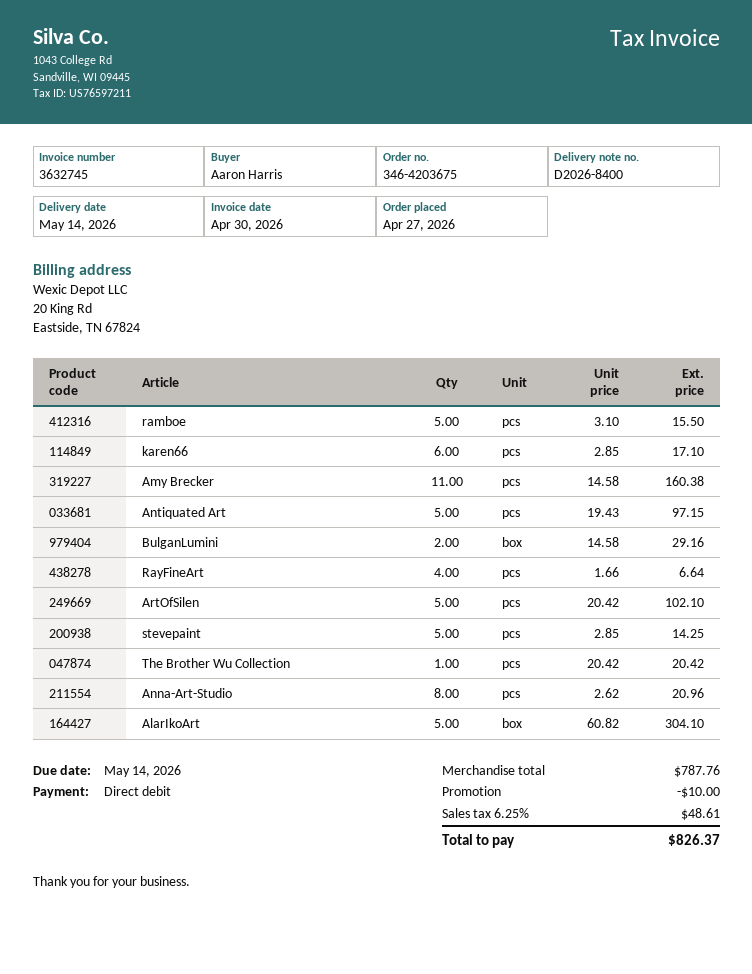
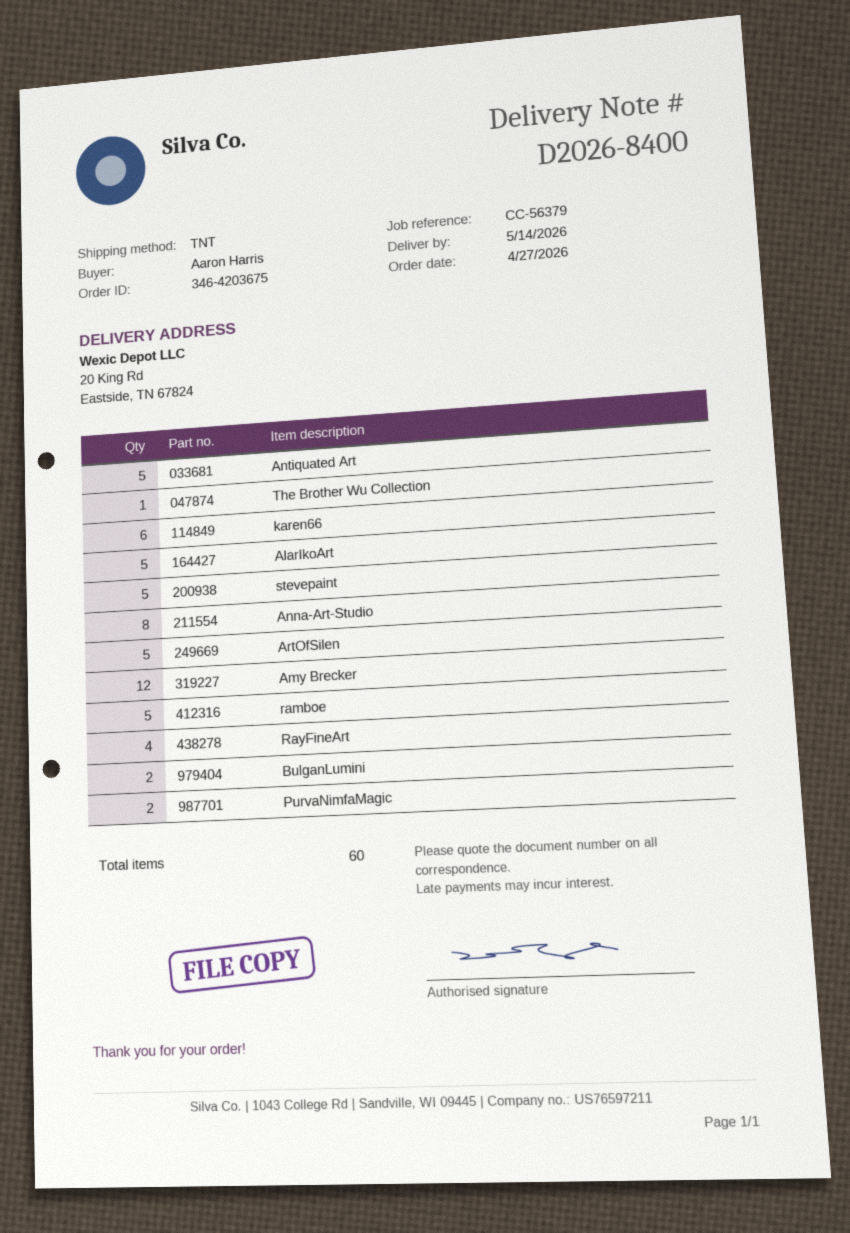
Amy Brecker: 11 -> 12
PurvaNimfaMagic: none -> 2

